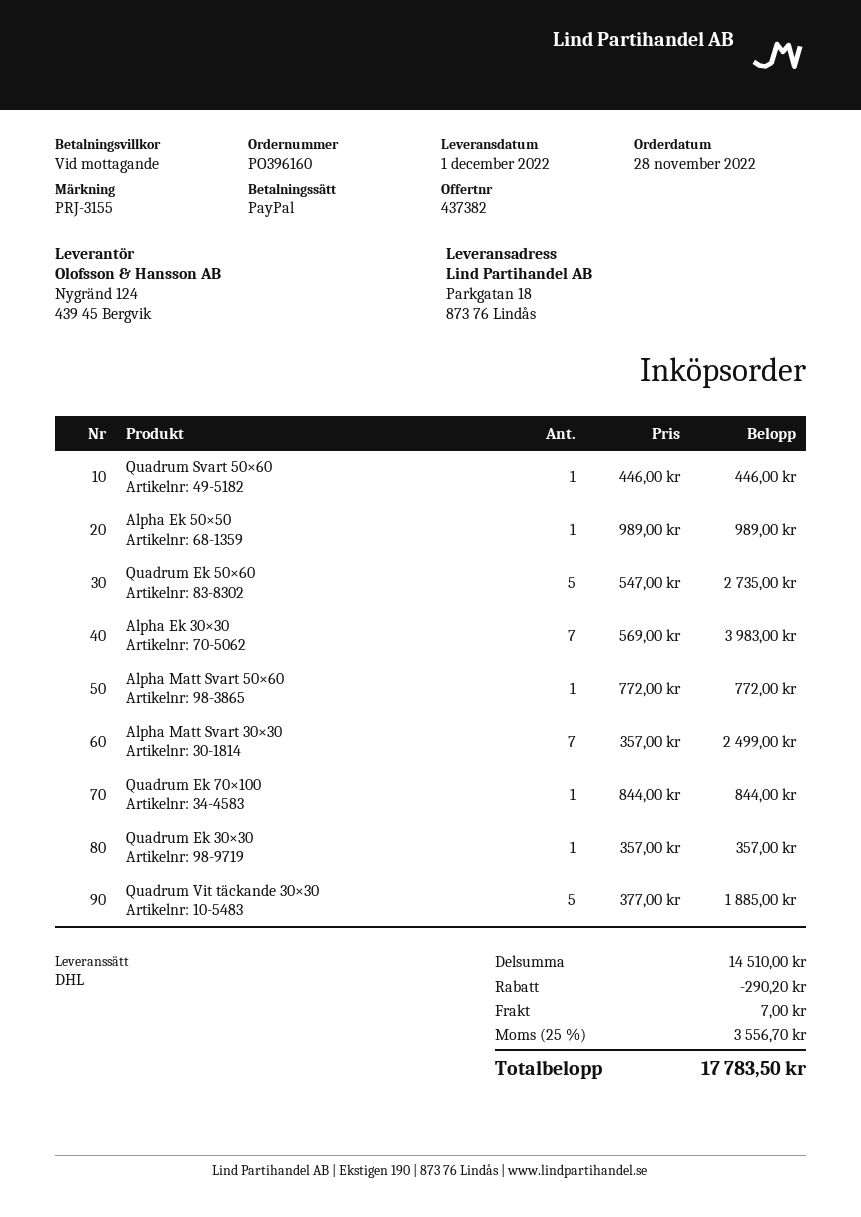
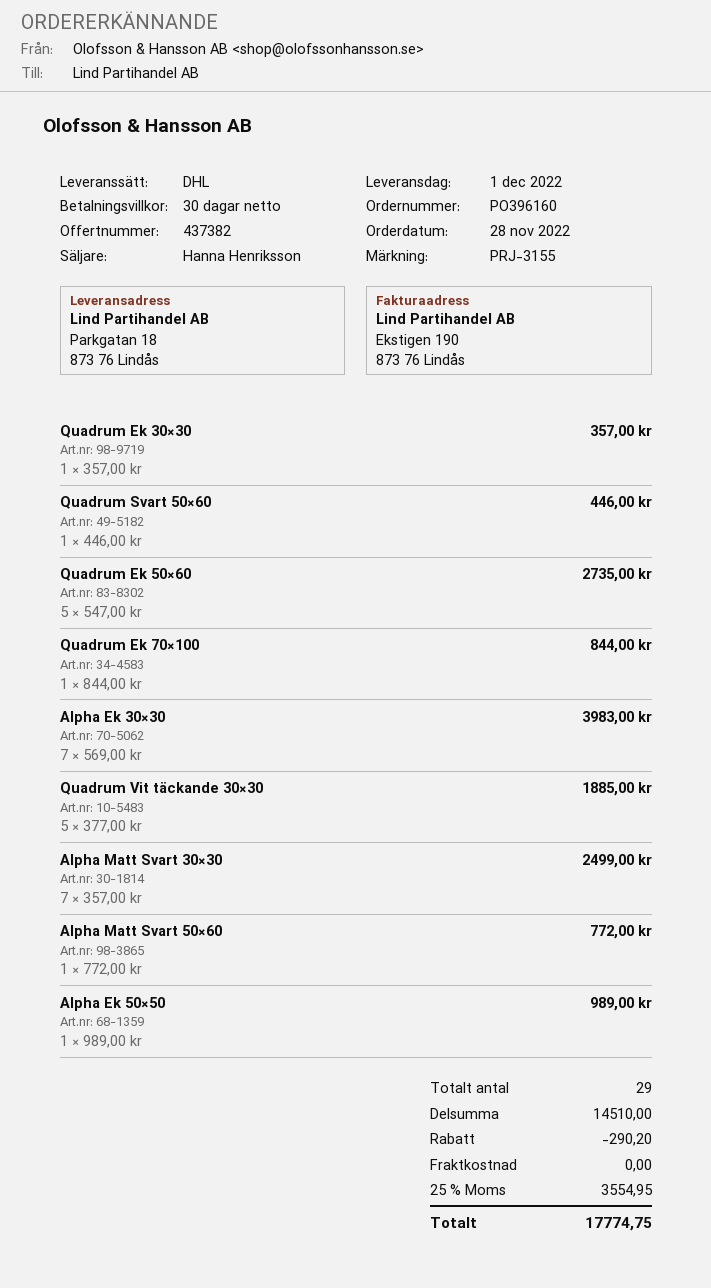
payment terms: on receipt -> 30 days
shipping: 7.00 -> 0.00
tax: 25% = 3556.70 -> 25% = 3554.95
total: 17783.50 -> 17774.75

